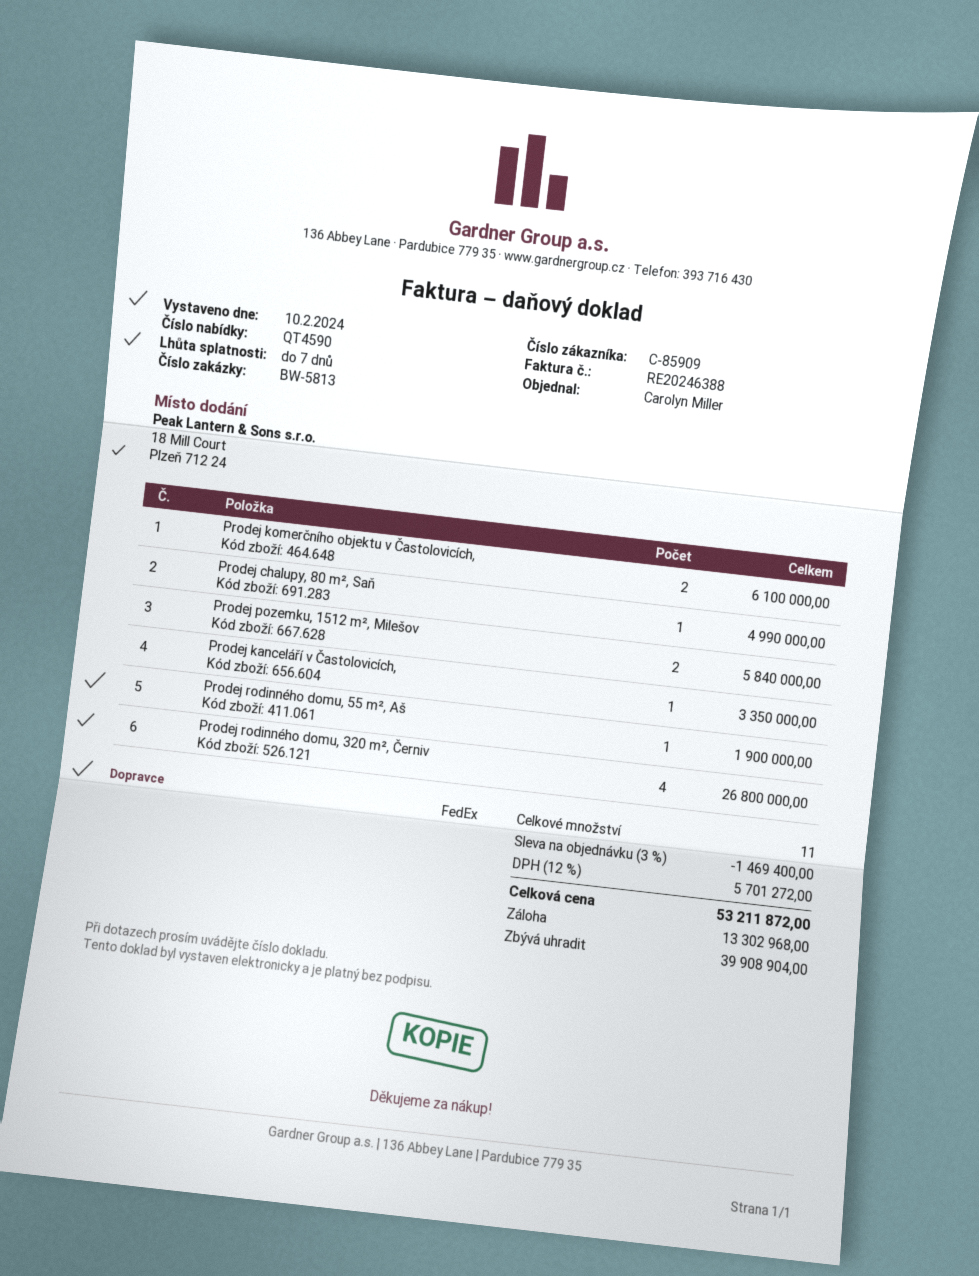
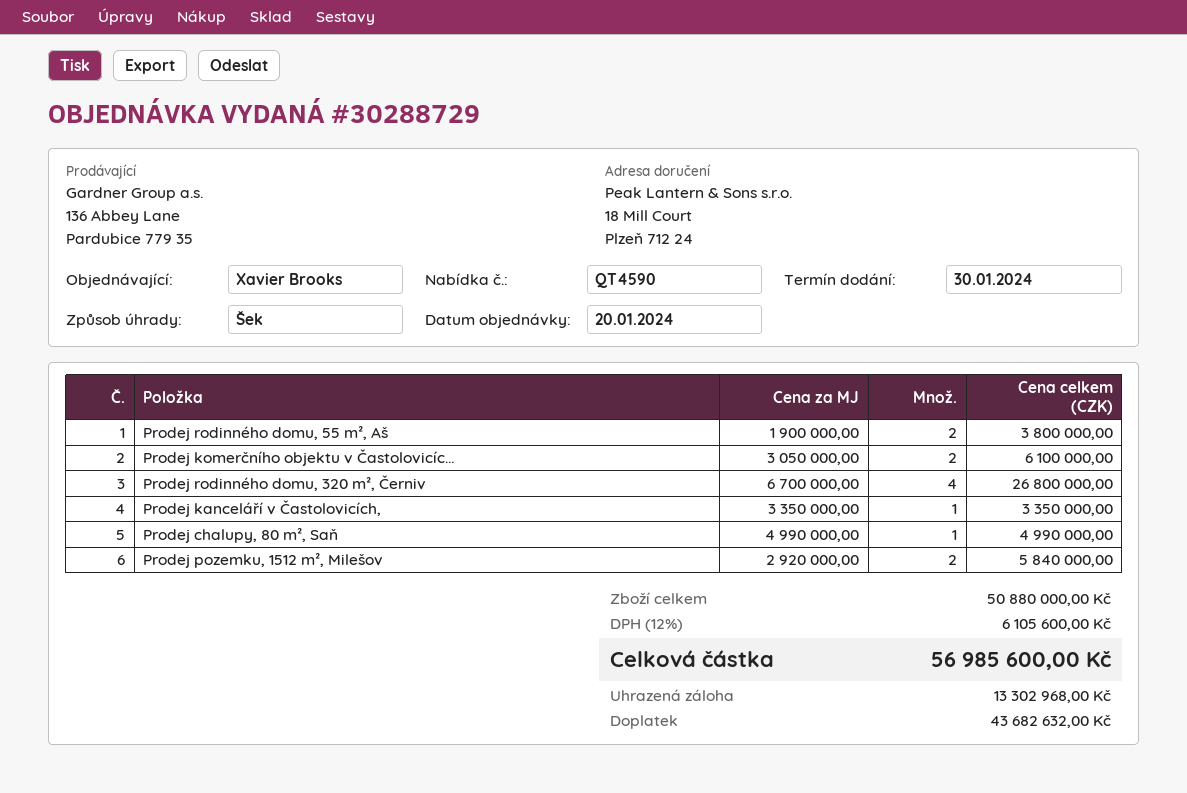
ordered by: Carolyn Miller -> Xavier Brooks
Prodej rodinného domu, 55 m², Aš: 1 for 1900000.00 -> 2 for 3800000.00
discount: 3% = 1469400.00 -> none
tax: 12% = 5701272.00 -> 12% = 6105600.00
total: 53211872.00 -> 56985600.00
balance: 39908904.00 -> 43682632.00

